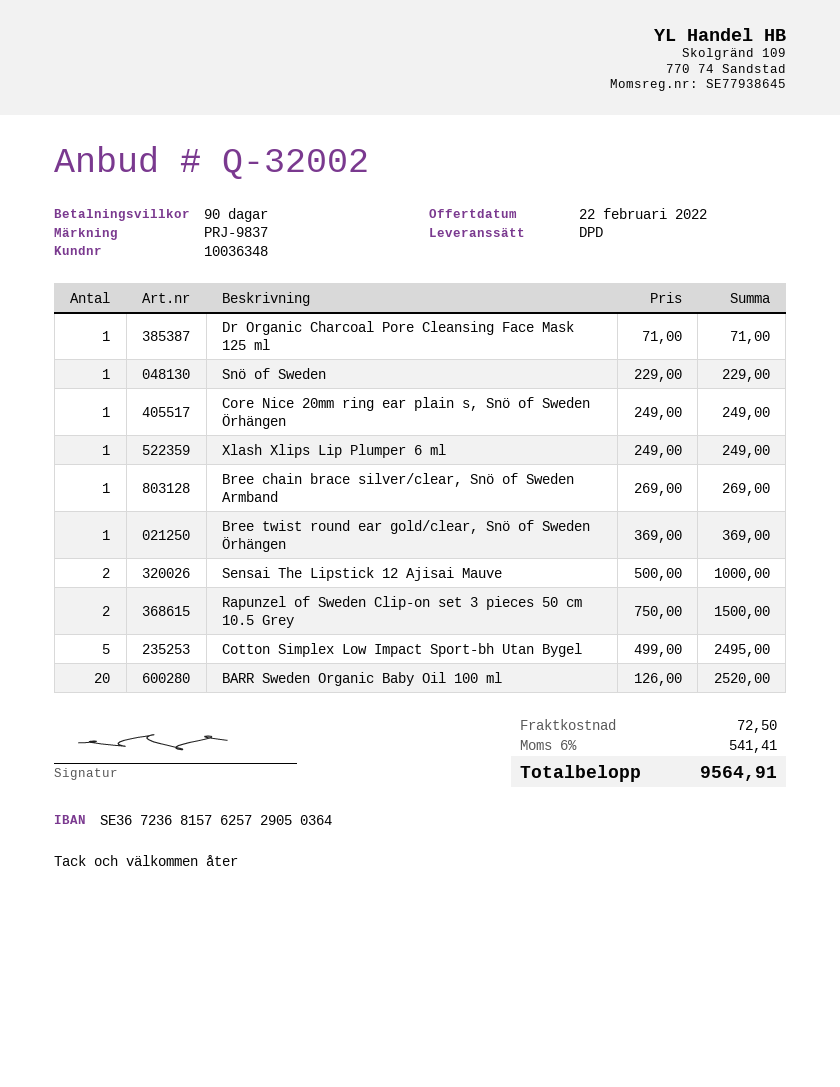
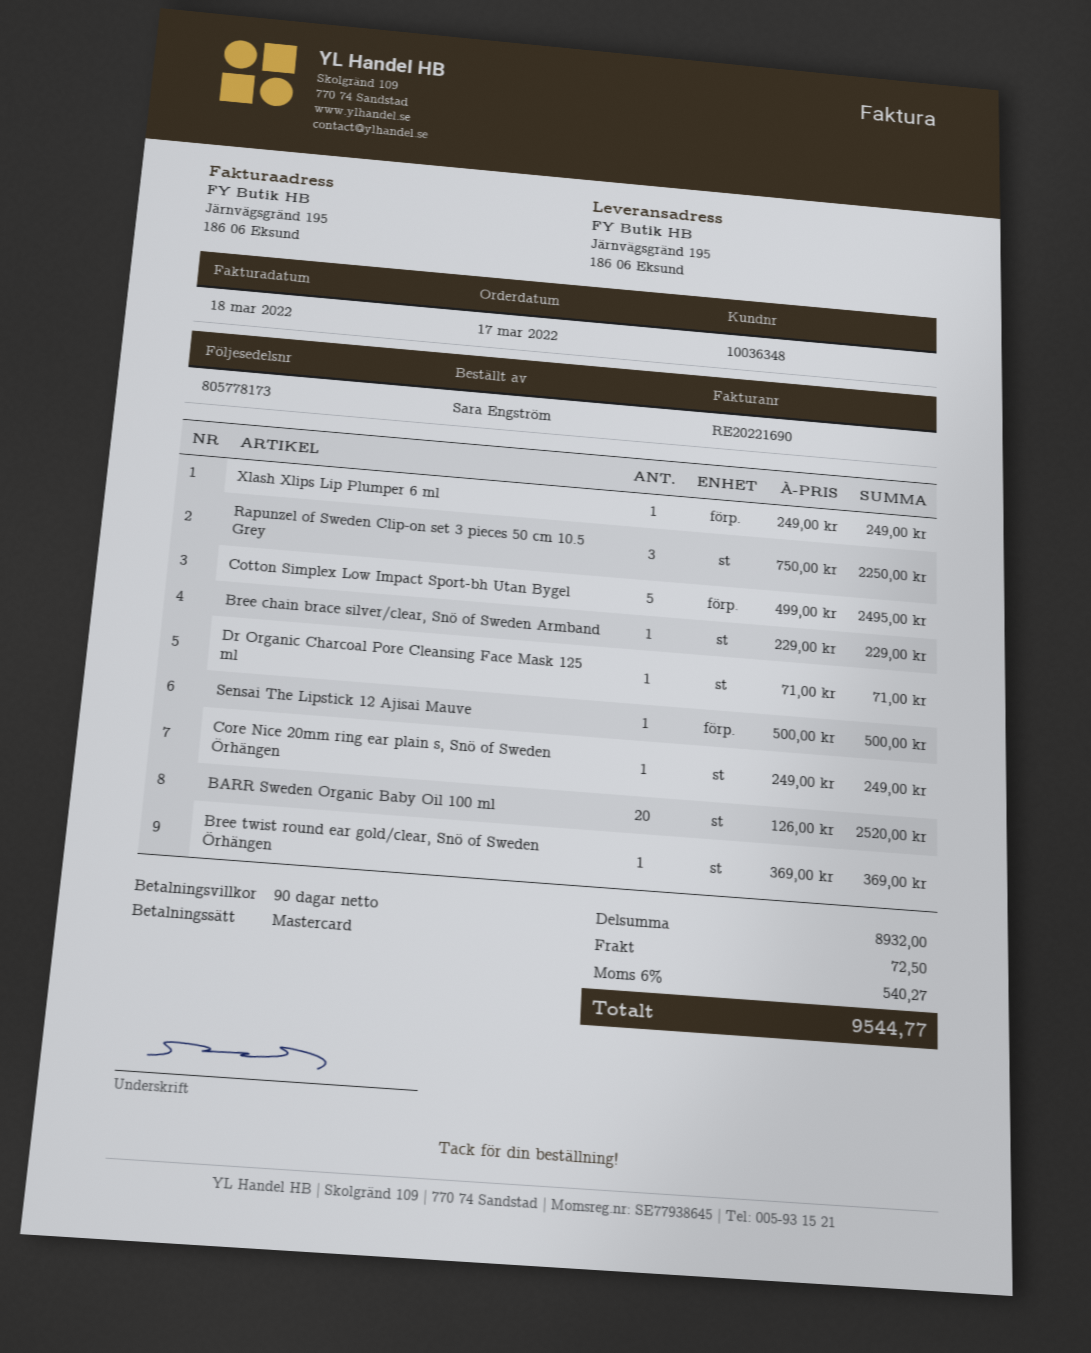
Snö of Sweden: 1 x 229.00 = 229.00 -> none
Bree chain brace silver/clear, Snö of Sweden Armband: 1 x 269.00 = 269.00 -> 1 x 229.00 = 229.00
Sensai The Lipstick 12 Ajisai Mauve: 2 x 500.00 = 1000.00 -> 1 x 500.00 = 500.00
Rapunzel of Sweden Clip-on set 3 pieces 50 cm 10.5 Grey: 2 x 750.00 = 1500.00 -> 3 x 750.00 = 2250.00
tax: 6% = 541.41 -> 6% = 540.27
total: 9564.91 -> 9544.77

